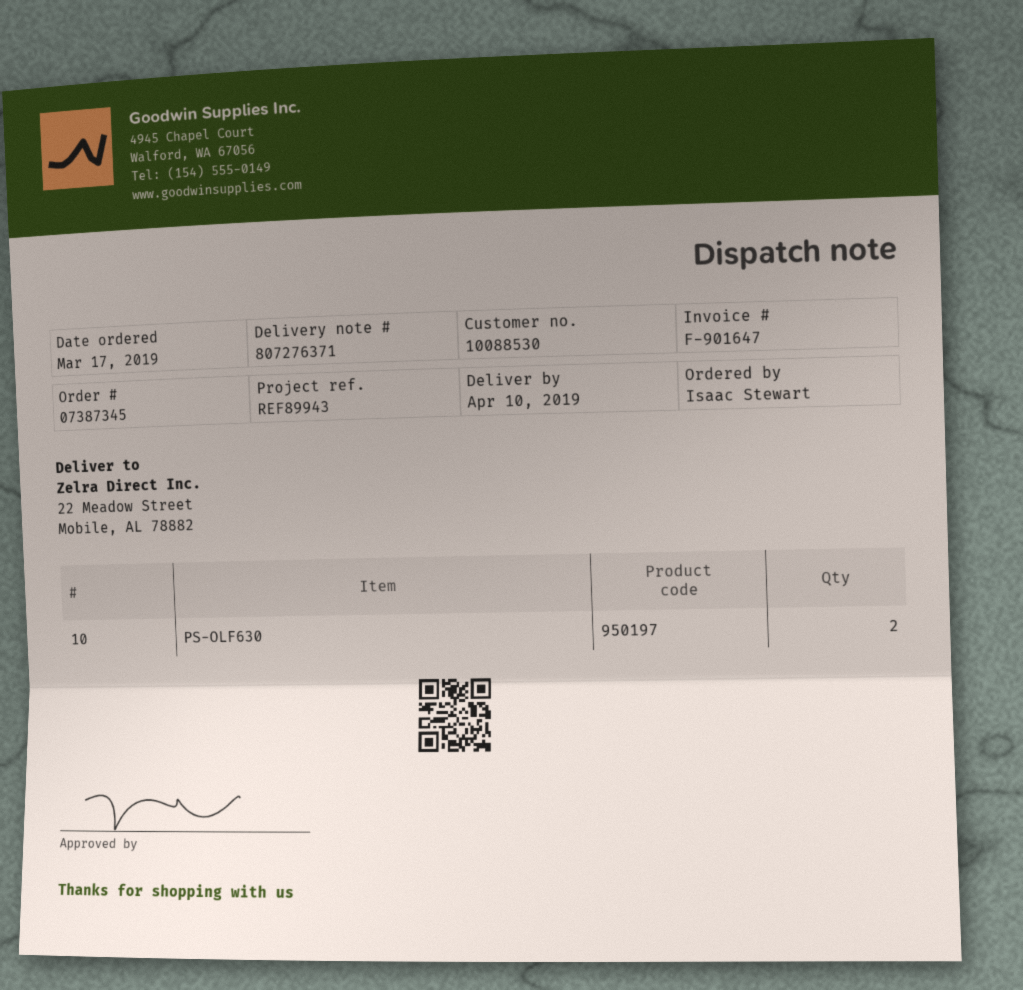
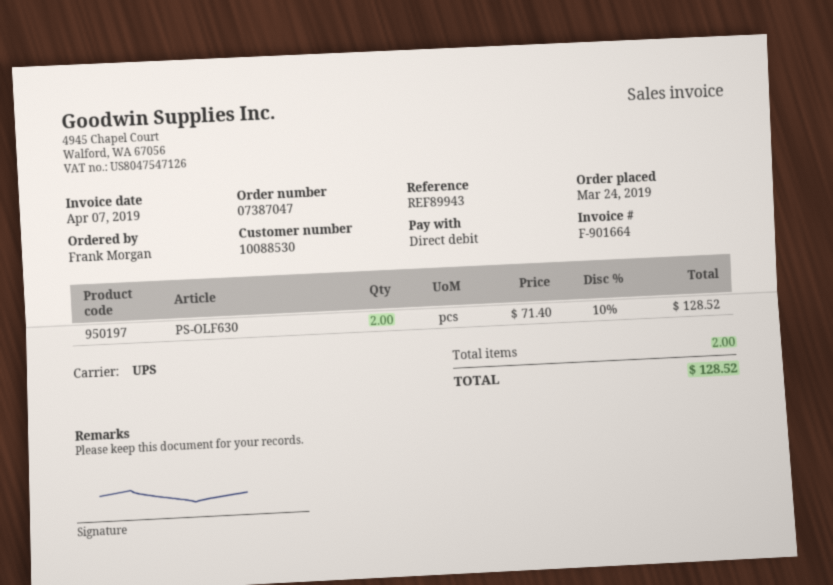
order number: 07387345 -> 07387047
order date: 2019-03-17 -> 2019-03-24
invoice number: F-901647 -> F-901664
ordered by: Isaac Stewart -> Frank Morgan

